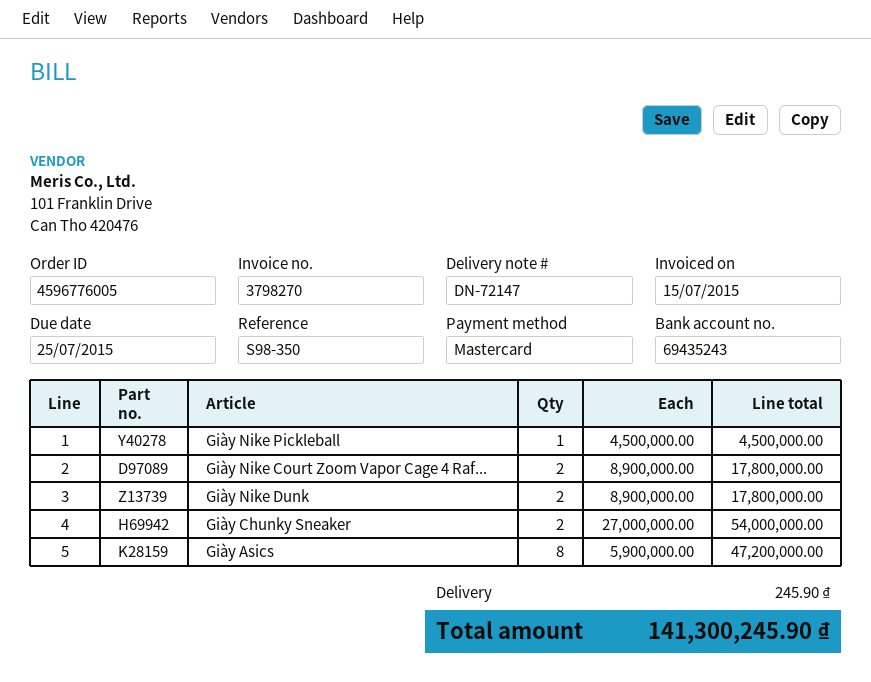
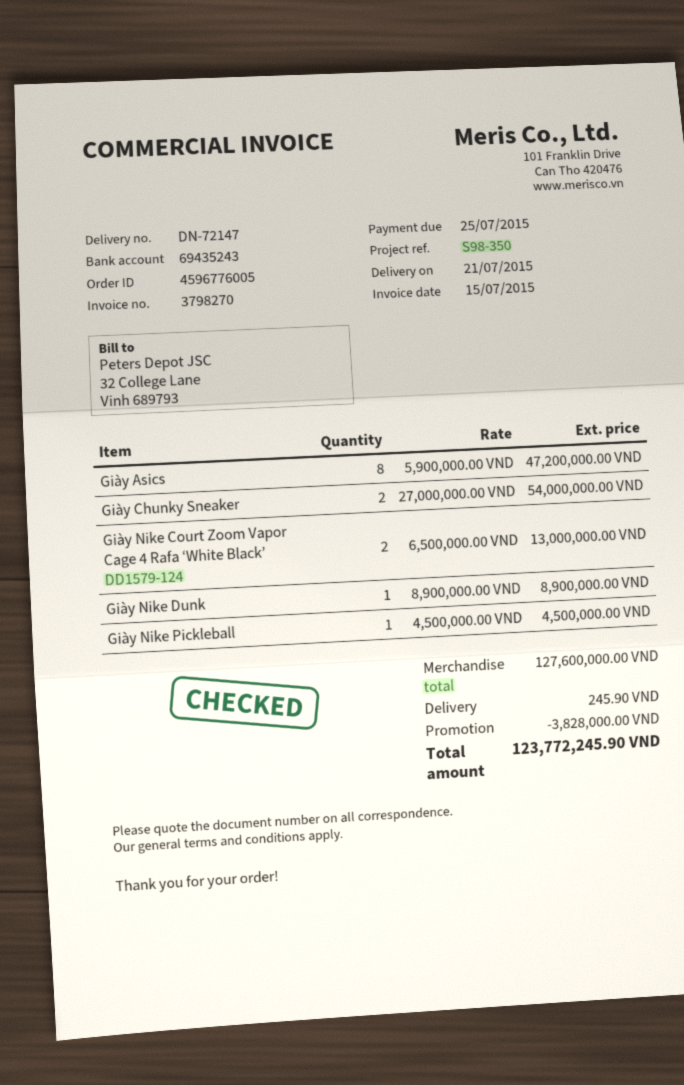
Giày Nike Court Zoom Vapor Cage 4 Raf...: 2 x 8900000.00 = 17800000.00 -> 2 x 6500000.00 = 13000000.00
Giày Nike Dunk: 2 x 8900000.00 = 17800000.00 -> 1 x 8900000.00 = 8900000.00
discount: none -> 3828000.00
total: 141300245.90 -> 123772245.90

